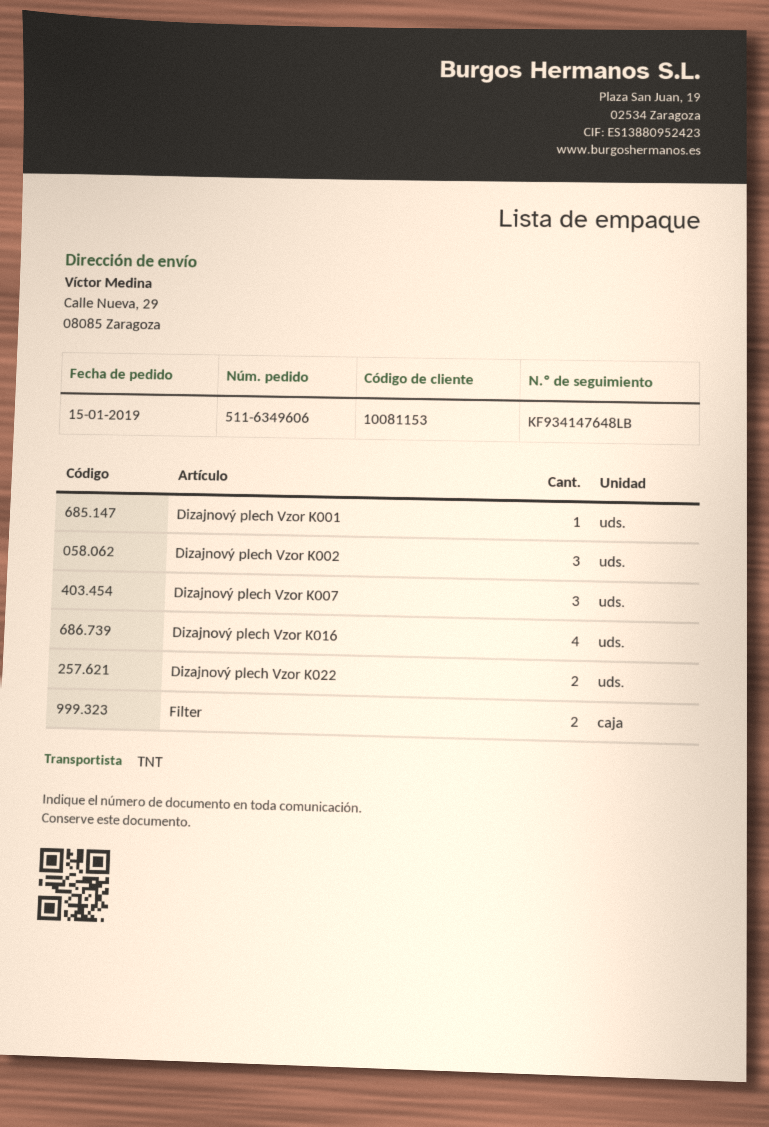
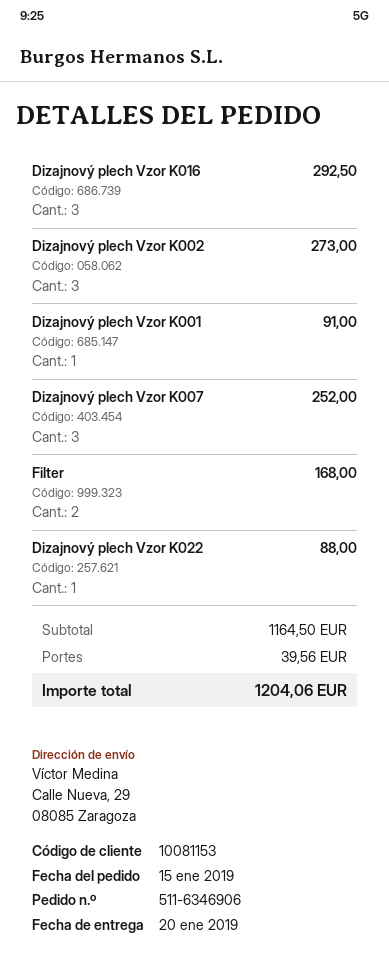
order number: 511-6349606 -> 511-6346906
Dizajnový plech Vzor K016: 4 -> 3
Dizajnový plech Vzor K022: 2 -> 1

